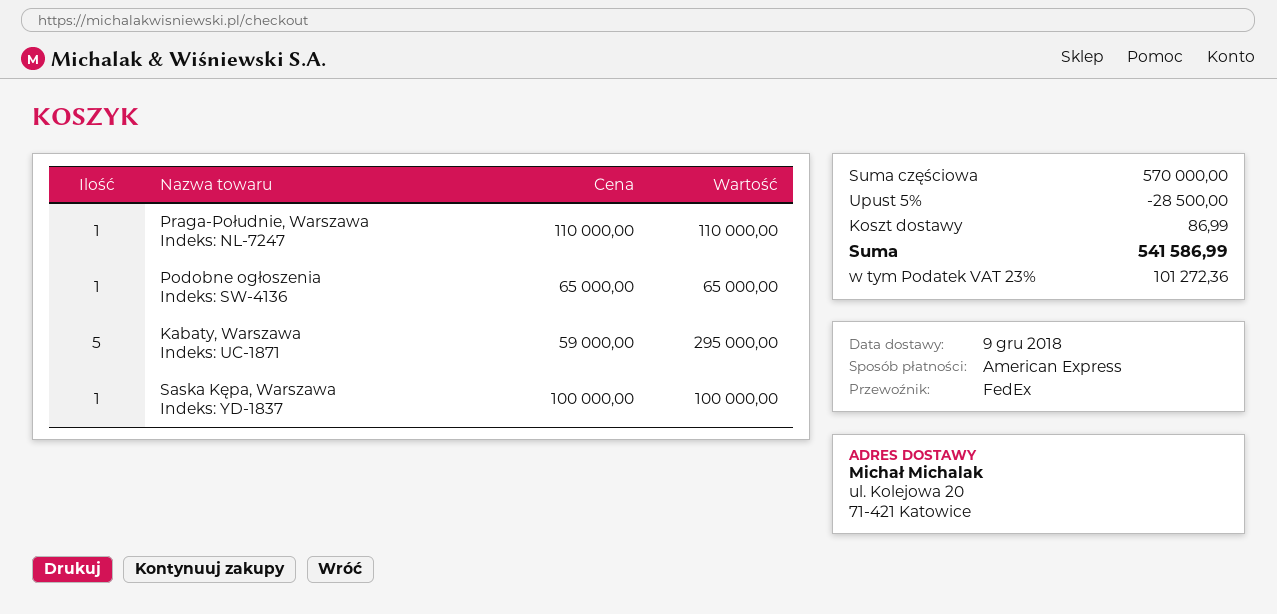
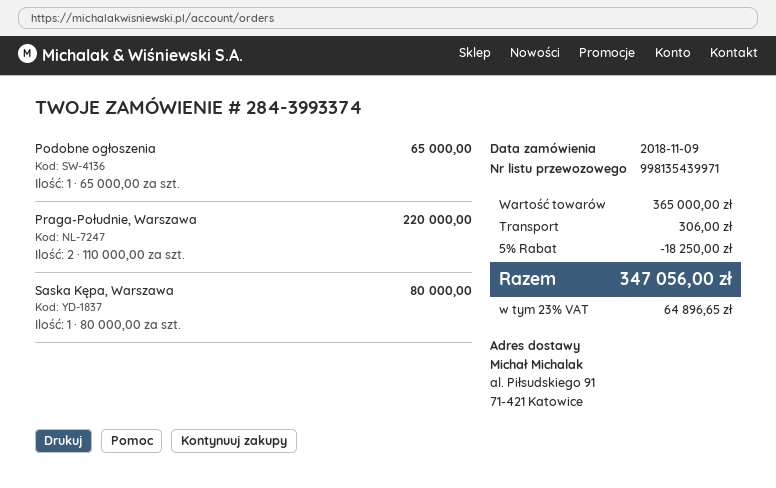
ship to: ul. Kolejowa 20, 71-421 Katowice -> al. Piłsudskiego 91, 71-421 Katowice
Praga-Południe, Warszawa: 1 x 110000.00 = 110000.00 -> 2 x 110000.00 = 220000.00
Kabaty, Warszawa: 5 x 59000.00 = 295000.00 -> none
Saska Kępa, Warszawa: 1 x 100000.00 = 100000.00 -> 1 x 80000.00 = 80000.00
subtotal: 570000.00 -> 365000.00
discount: 5% = 28500.00 -> 5% = 18250.00
shipping: 86.99 -> 306.00
tax: 23% = 101272.36 -> 23% = 64896.65
total: 541586.99 -> 347056.00

